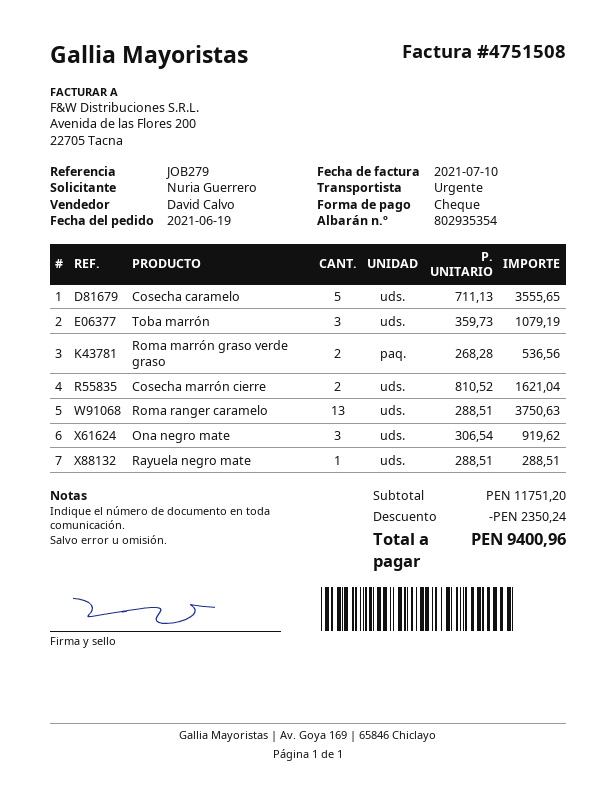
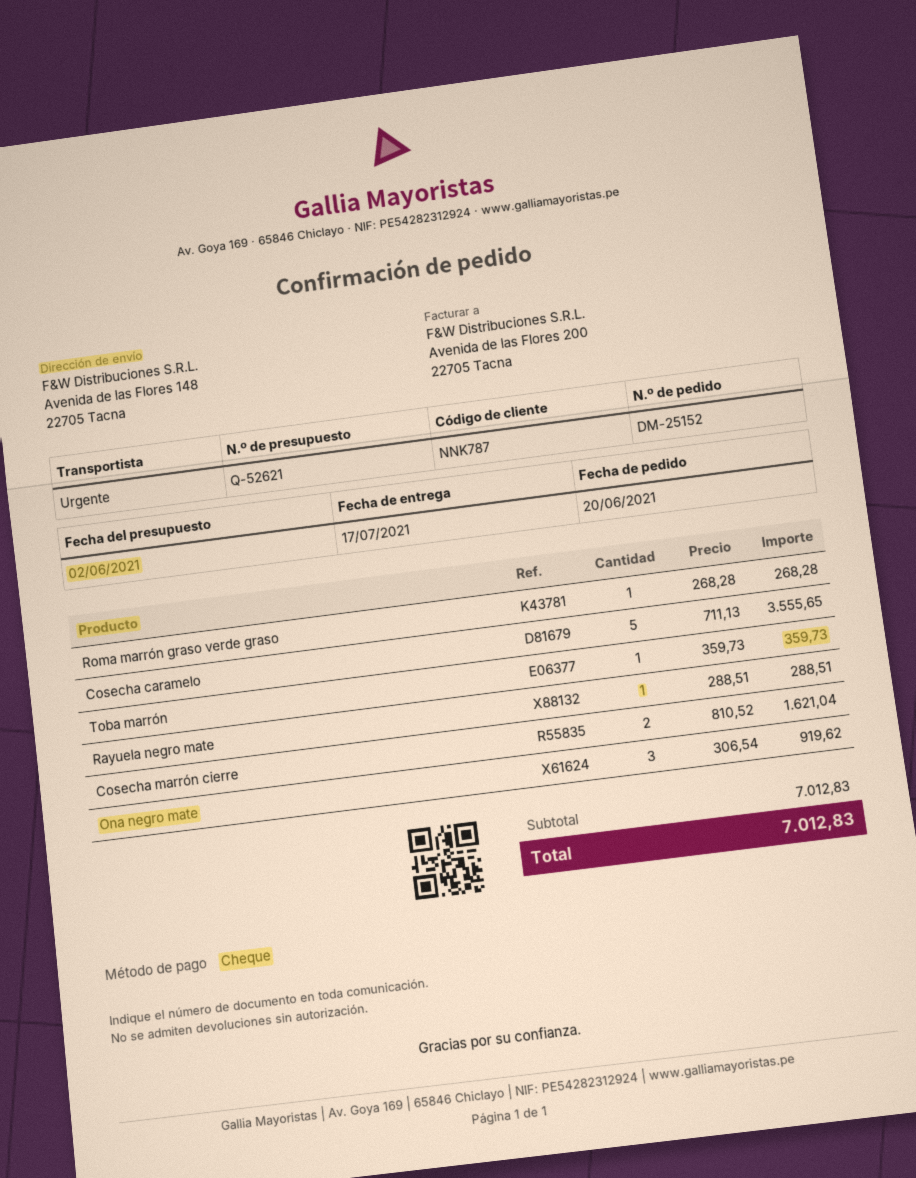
order date: 2021-06-19 -> 2021-06-20
Toba marrón: 3 x 359.73 = 1079.19 -> 1 x 359.73 = 359.73
Roma marrón graso verde graso: 2 x 268.28 = 536.56 -> 1 x 268.28 = 268.28
Roma ranger caramelo: 13 x 288.51 = 3750.63 -> none
subtotal: 11751.20 -> 7012.83
discount: 2350.24 -> none
total: 9400.96 -> 7012.83

